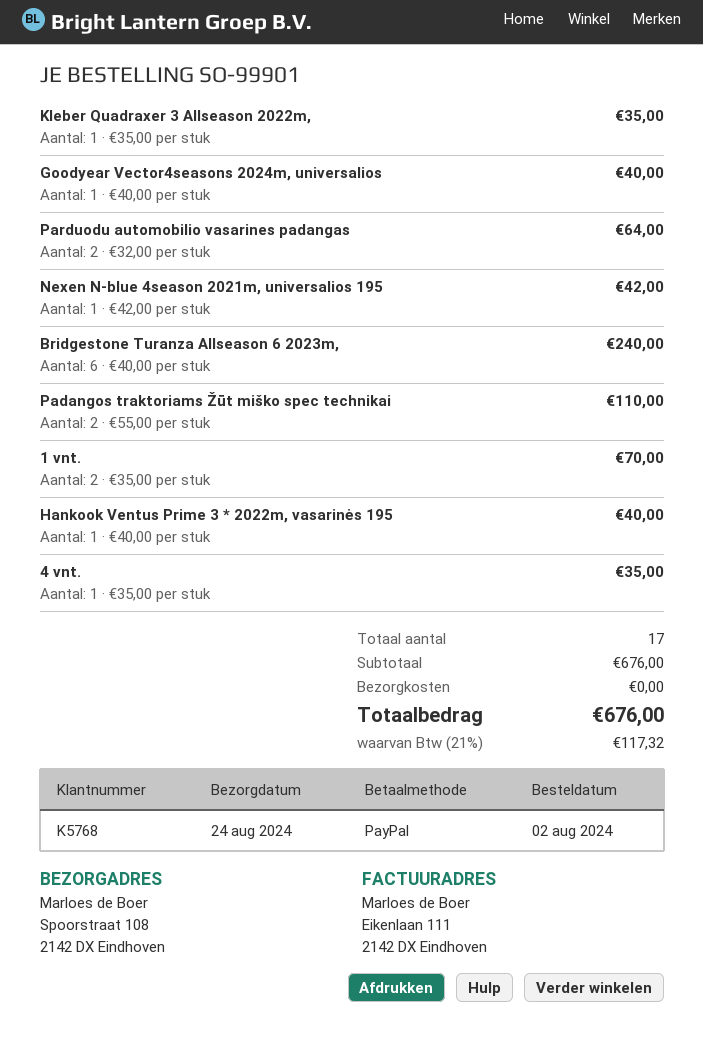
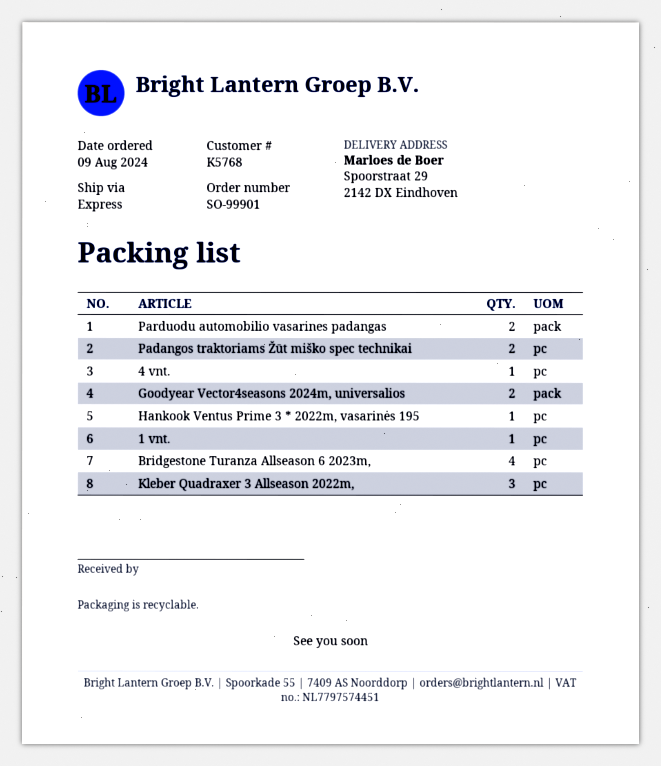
order date: 2024-08-02 -> 2024-08-09
ship to: Spoorstraat 108, 2142 DX Eindhoven -> Spoorstraat 29, 2142 DX Eindhoven
Kleber Quadraxer 3 Allseason 2022m,: 1 -> 3
Goodyear Vector4seasons 2024m, universalios: 1 -> 2
Nexen N-blue 4season 2021m, universalios 195: 1 -> none
Bridgestone Turanza Allseason 6 2023m,: 6 -> 4
1 vnt.: 2 -> 1

